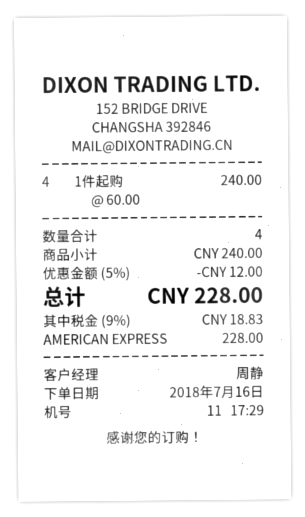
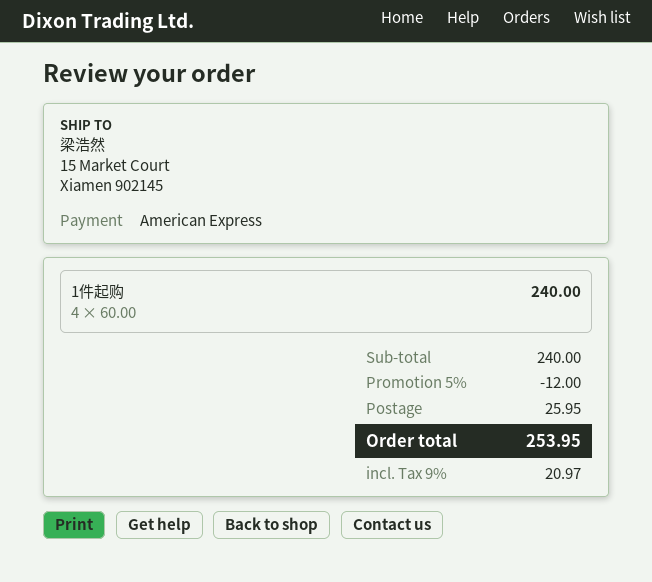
shipping: none -> 25.95
tax: 9% = 18.83 -> 9% = 20.97
total: 228.00 -> 253.95

